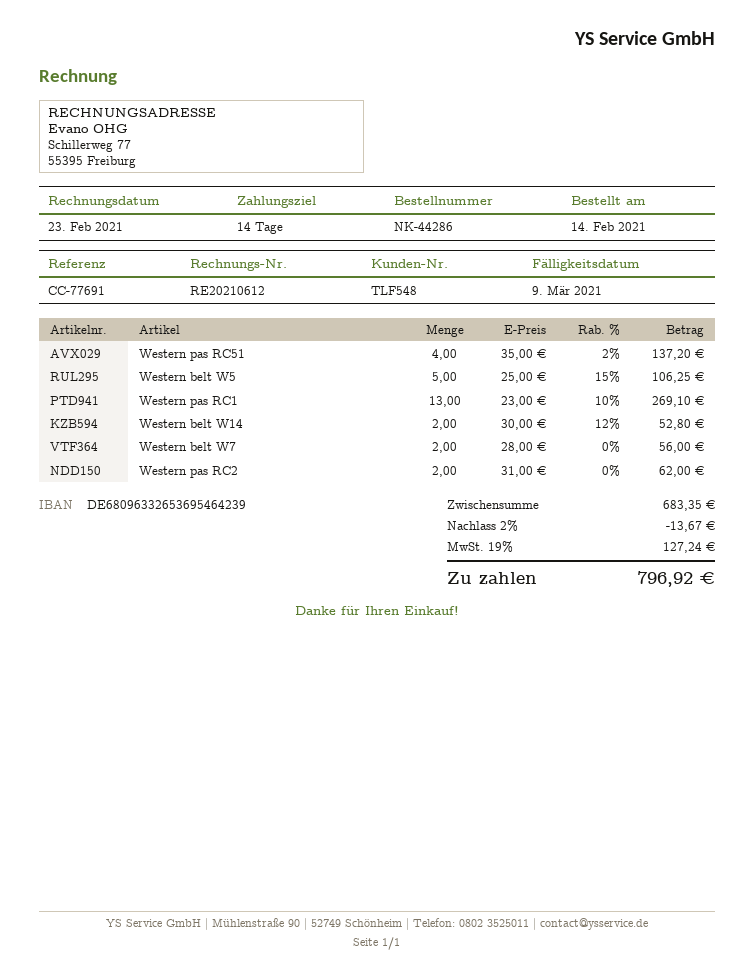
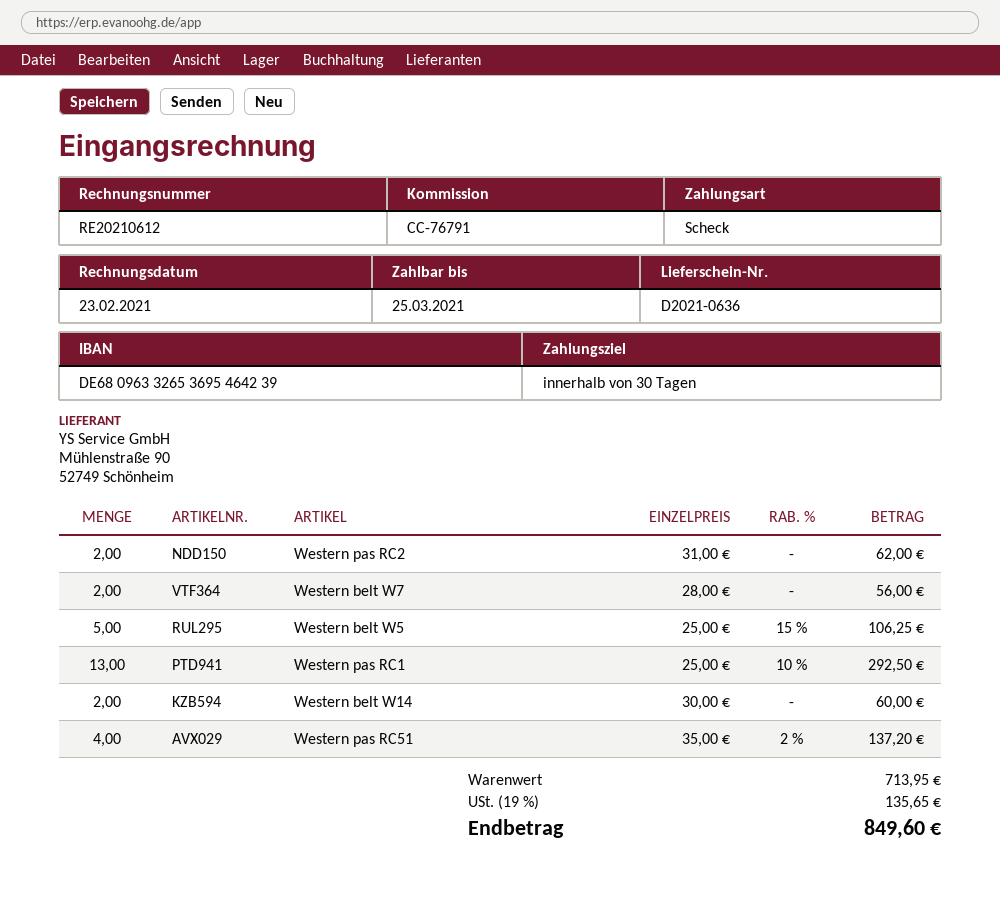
payment terms: 14 days -> 30 days
due date: 2021-03-09 -> 2021-03-25
reference: CC-77691 -> CC-76791
Western pas RC1: 13 x 23.00 - 10% = 269.10 -> 13 x 25.00 - 10% = 292.50
Western belt W14: 2 x 30.00 - 12% = 52.80 -> 2 x 30.00 = 60.00
subtotal: 683.35 -> 713.95
discount: 2% = 13.67 -> none
tax: 19% = 127.24 -> 19% = 135.65
total: 796.92 -> 849.60

